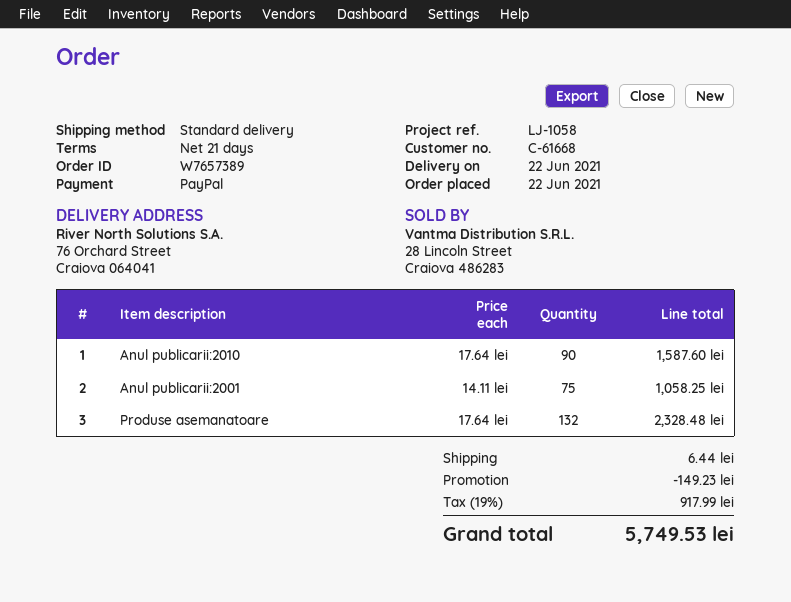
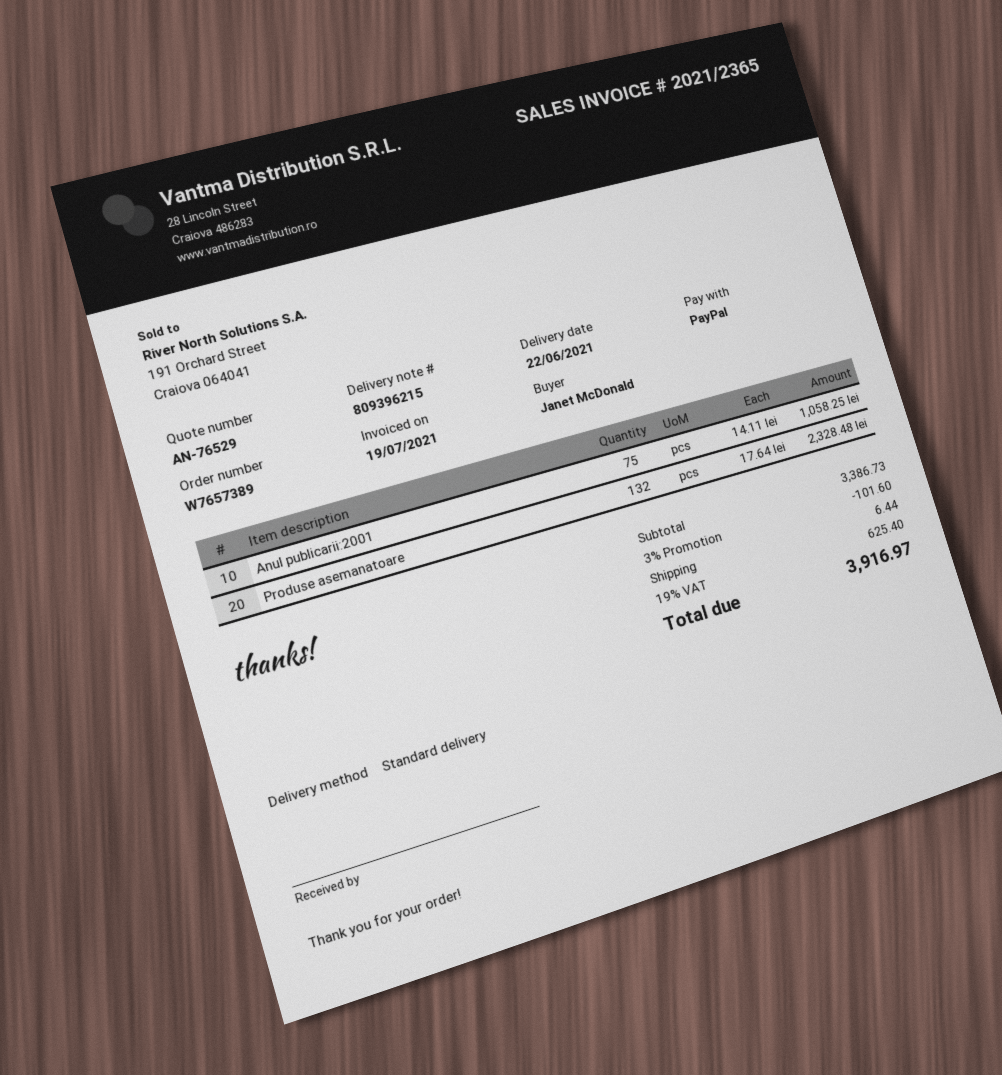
Anul publicarii:2010: 90 x 17.64 = 1587.60 -> none
discount: 149.23 -> 101.60
tax: 19% = 917.99 -> 19% = 625.40
total: 5749.53 -> 3916.97

